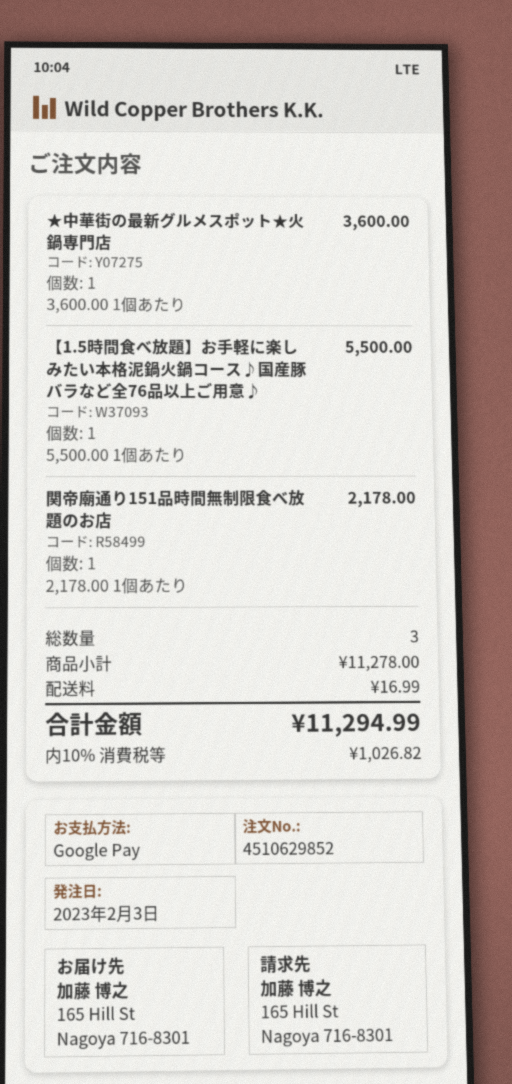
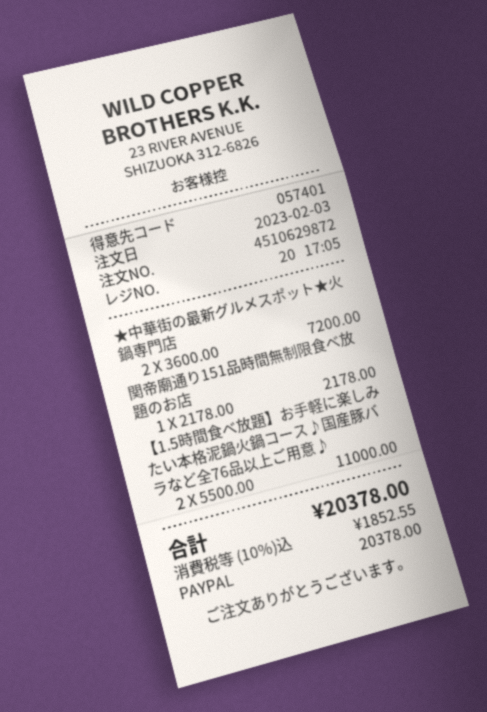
order number: 4510629852 -> 4510629872
payment method: Google Pay -> PayPal
★中華街の最新グルメスポット★火鍋専門店: 1 x 3600.00 = 3600.00 -> 2 x 3600.00 = 7200.00
【1.5時間食べ放題】お手軽に楽しみたい本格泥鍋火鍋コース♪国産豚バラなど全76品以上ご用意♪: 1 x 5500.00 = 5500.00 -> 2 x 5500.00 = 11000.00
shipping: 16.99 -> none
tax: 10% = 1026.82 -> 10% = 1852.55
total: 11294.99 -> 20378.00

